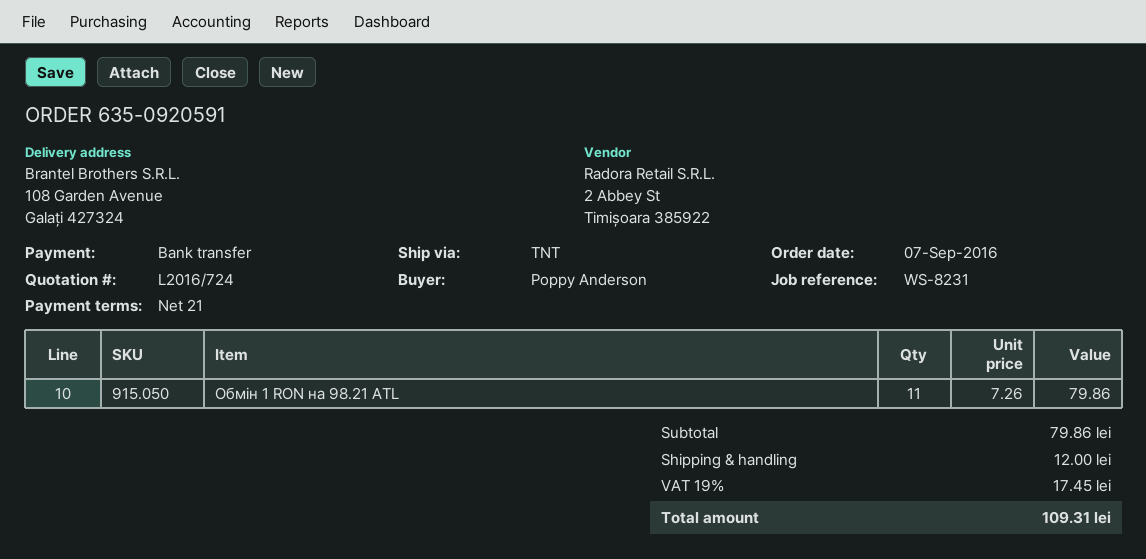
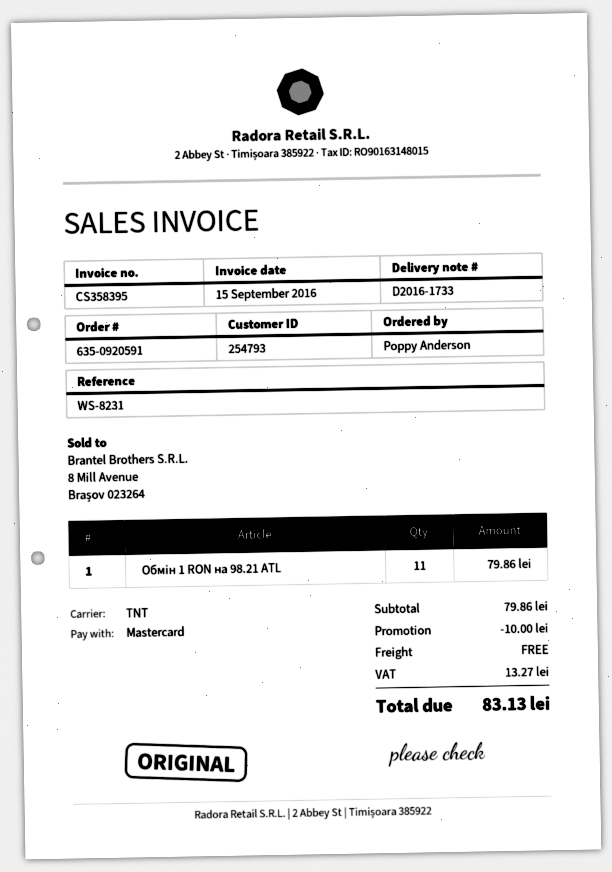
payment method: bank transfer -> Mastercard
discount: none -> 10.00
shipping: 12.00 -> 0.00
tax: 17.45 -> 13.27
total: 109.31 -> 83.13

